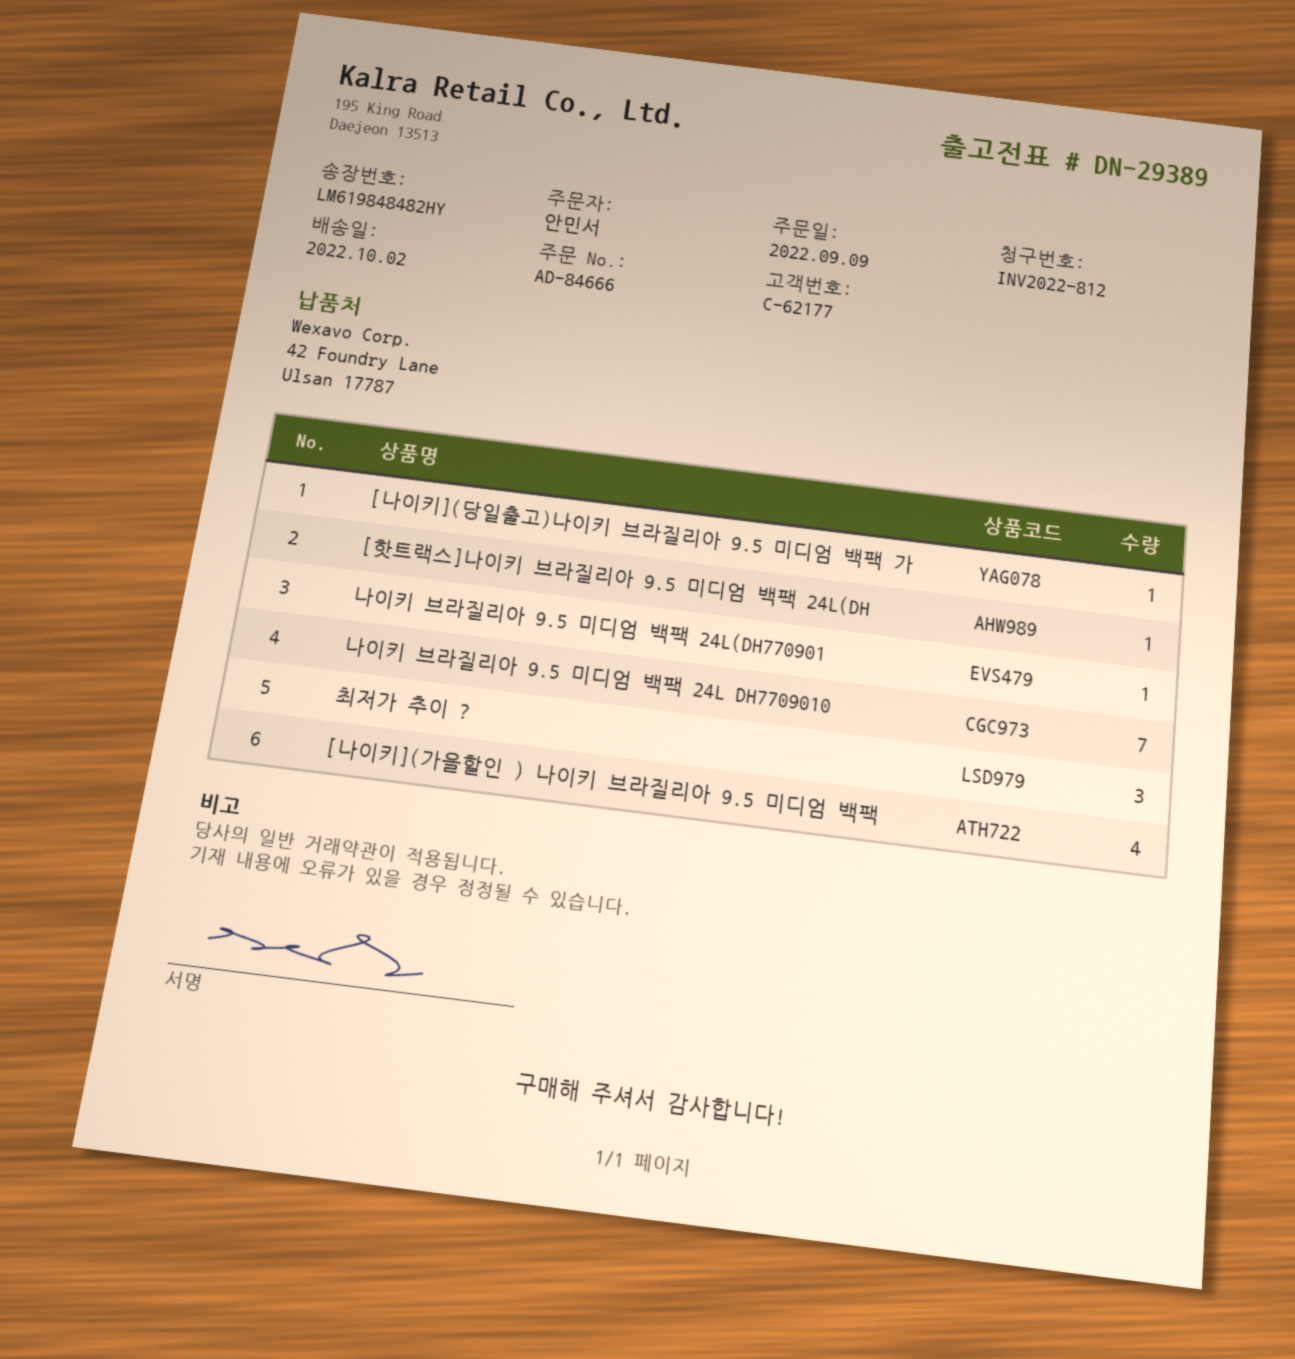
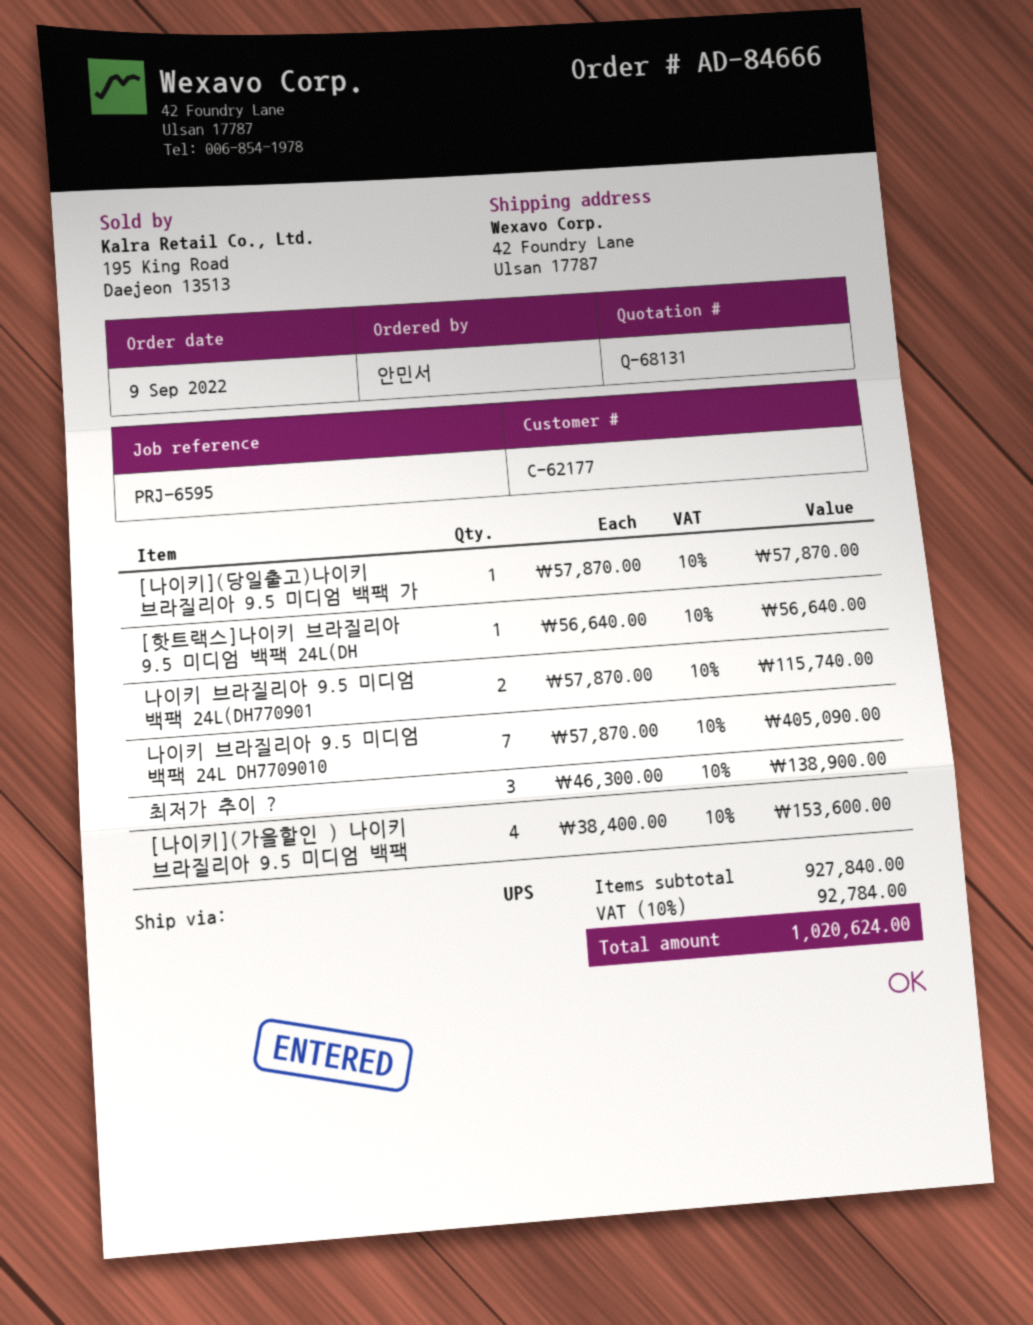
나이키 브라질리아 9.5 미디엄 백팩 24L(DH770901: 1 -> 2

